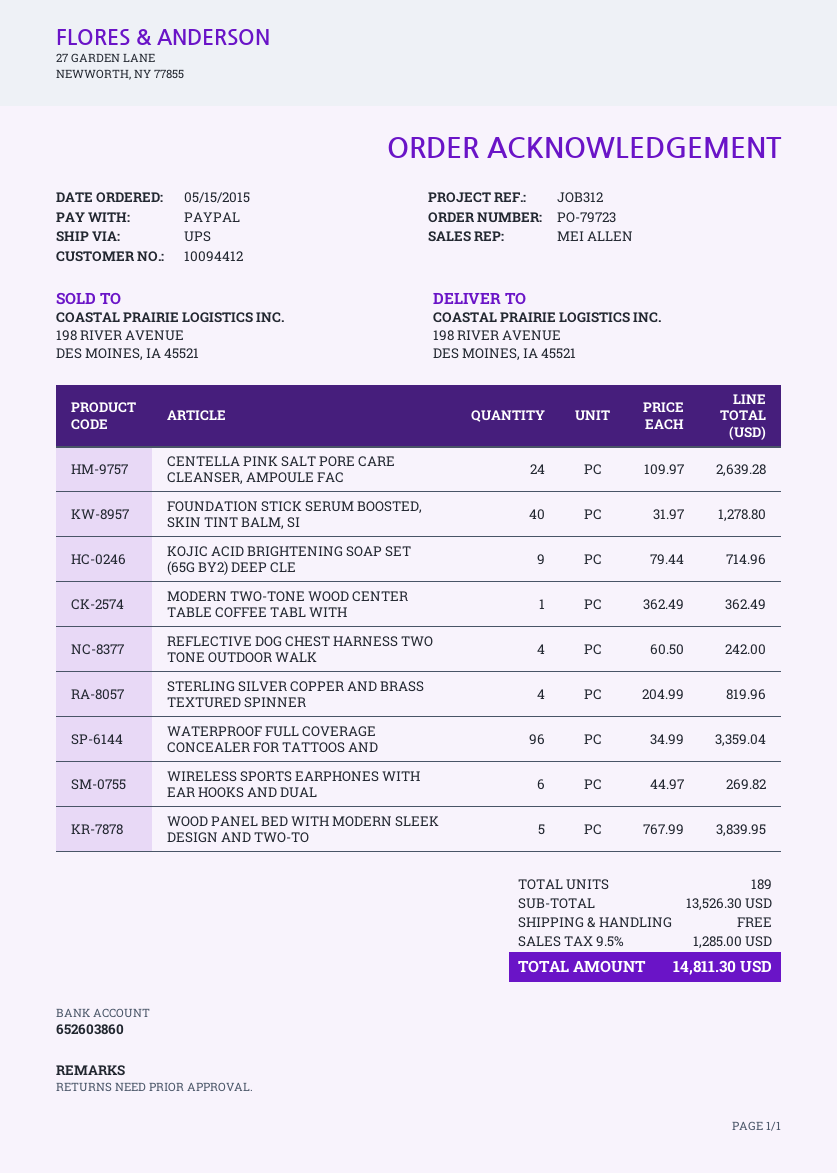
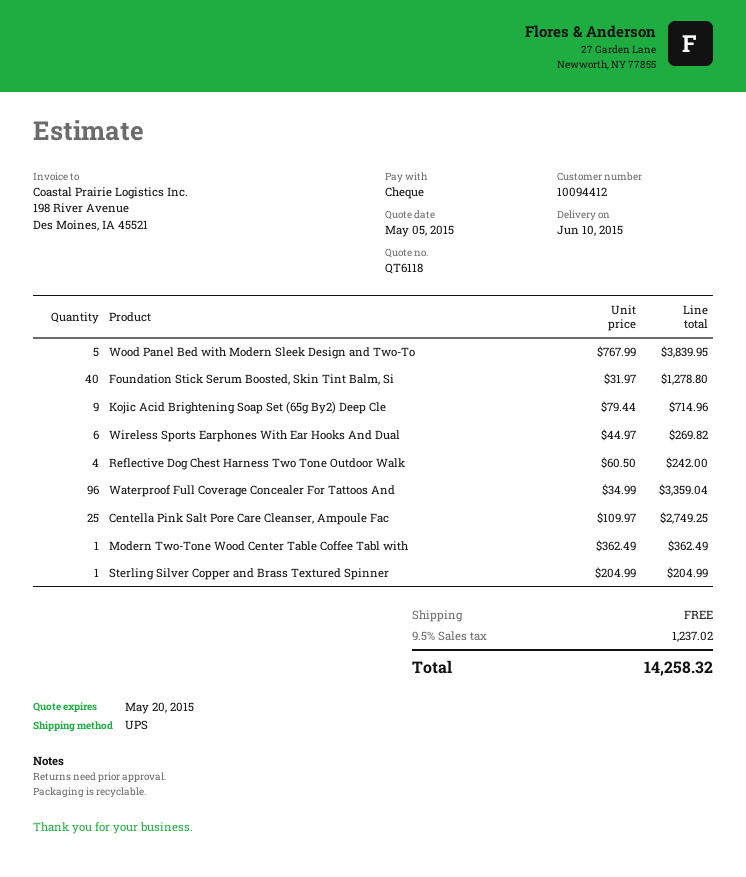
payment method: PayPal -> cheque
CENTELLA PINK SALT PORE CARE CLEANSER, AMPOULE FAC: 24 x 109.97 = 2639.28 -> 25 x 109.97 = 2749.25
STERLING SILVER COPPER AND BRASS TEXTURED SPINNER: 4 x 204.99 = 819.96 -> 1 x 204.99 = 204.99
tax: 9.5% = 1285.00 -> 9.5% = 1237.02
total: 14811.30 -> 14258.32

